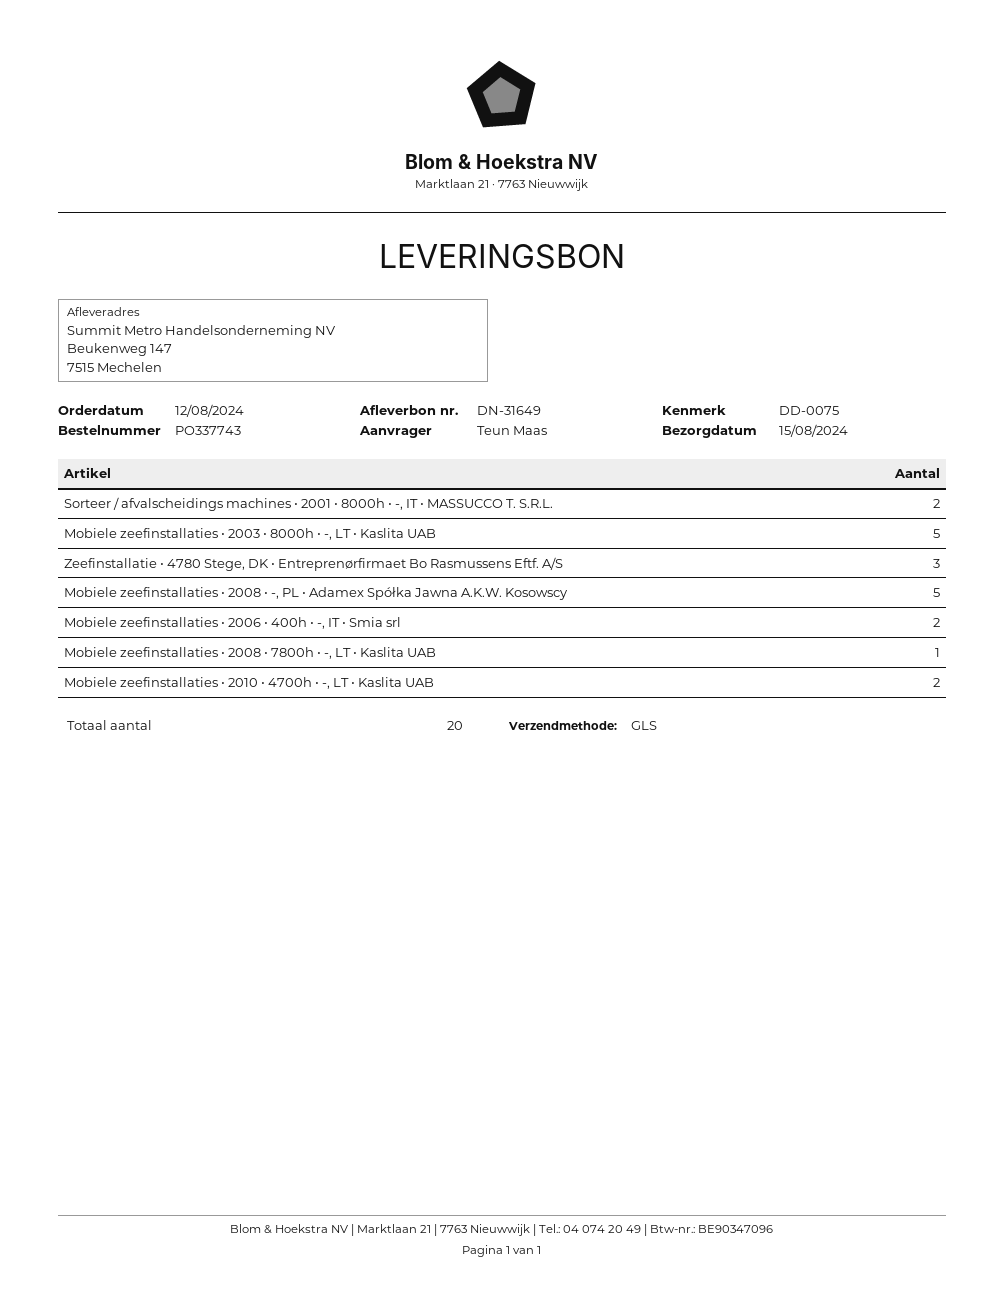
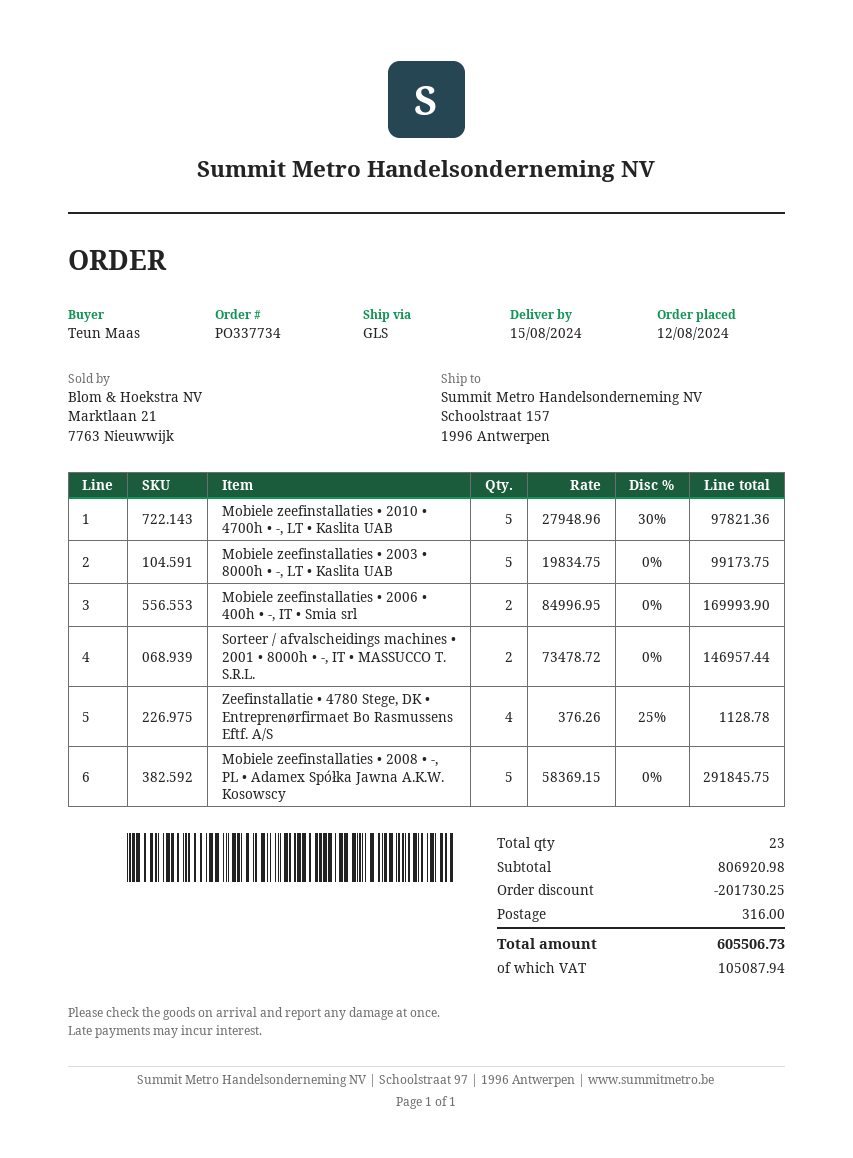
order number: PO337743 -> PO337734
ship to: Beukenweg 147, 7515 Mechelen -> Schoolstraat 157, 1996 Antwerpen
Zeefinstallatie • 4780 Stege, DK • Entreprenørfirmaet Bo Rasmussens Eftf. A/S: 3 -> 4
Mobiele zeefinstallaties • 2008 • 7800h • -, LT • Kaslita UAB: 1 -> none
Mobiele zeefinstallaties • 2010 • 4700h • -, LT • Kaslita UAB: 2 -> 5
total quantity: 20 -> 23

